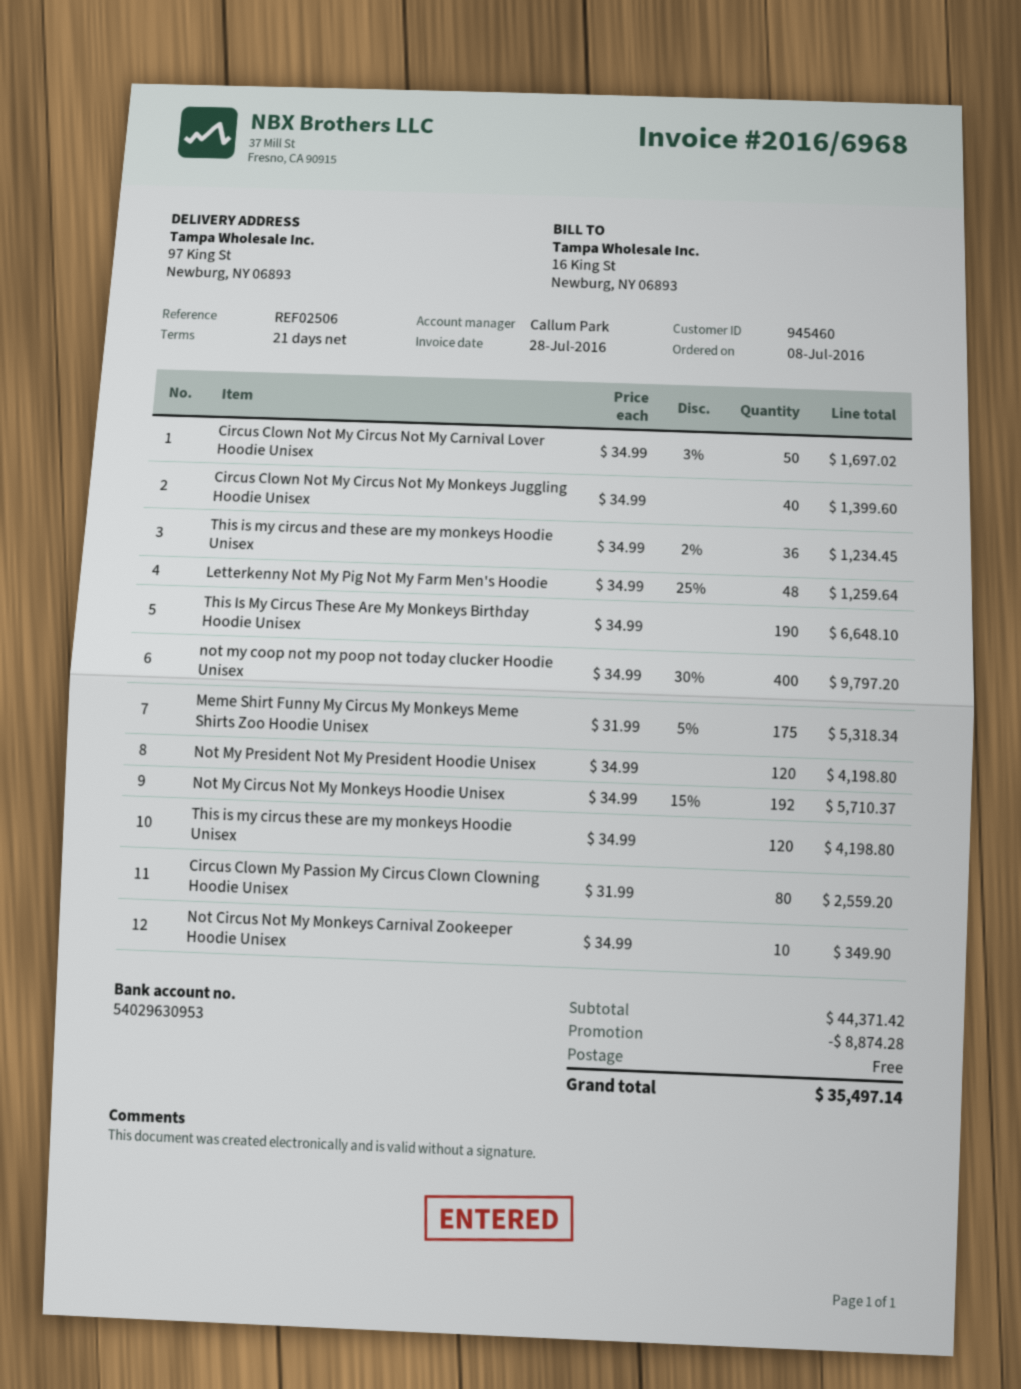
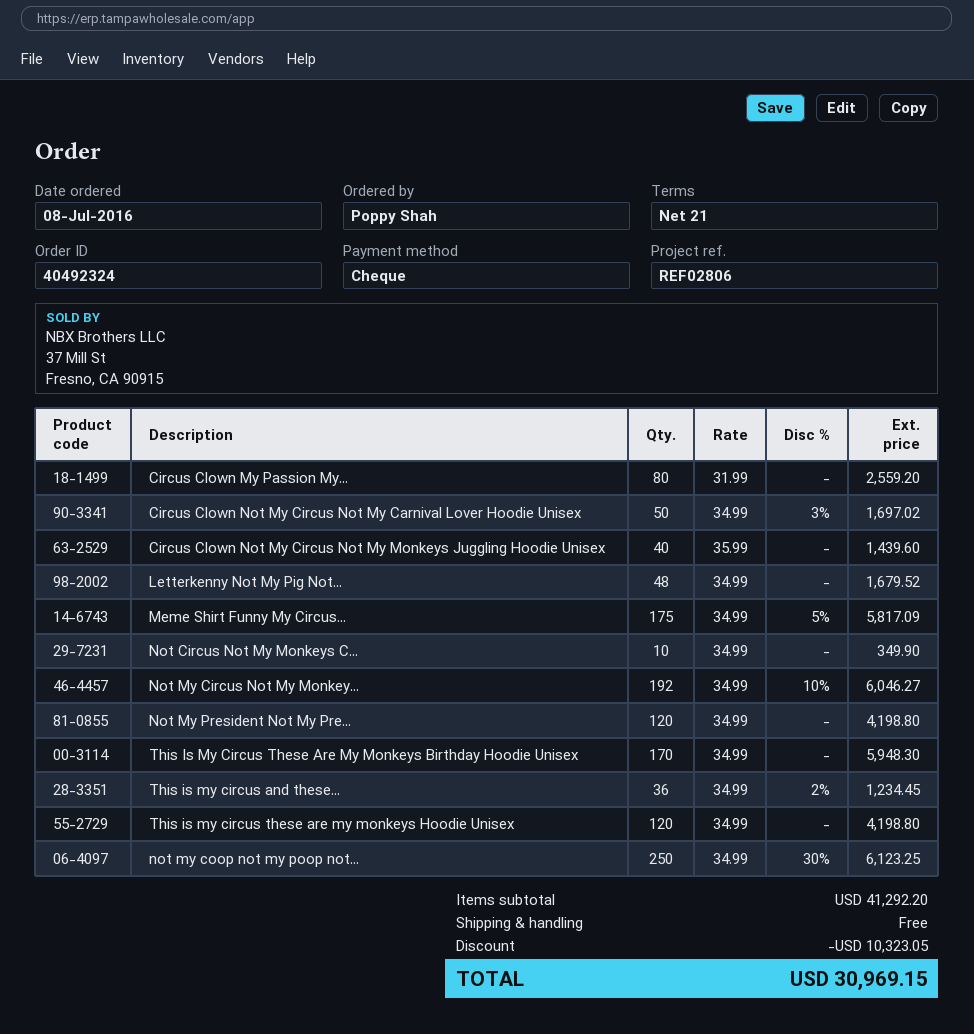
reference: REF02506 -> REF02806
Circus Clown Not My Circus Not My Monkeys Juggling Hoodie Unisex: 40 x 34.99 = 1399.60 -> 40 x 35.99 = 1439.60
Letterkenny Not My Pig Not My Farm Men's Hoodie: 48 x 34.99 - 25% = 1259.64 -> 48 x 34.99 = 1679.52
This Is My Circus These Are My Monkeys Birthday Hoodie Unisex: 190 x 34.99 = 6648.10 -> 170 x 34.99 = 5948.30
not my coop not my poop not today clucker Hoodie Unisex: 400 x 34.99 - 30% = 9797.20 -> 250 x 34.99 - 30% = 6123.25
Meme Shirt Funny My Circus My Monkeys Meme Shirts Zoo Hoodie Unisex: 175 x 31.99 - 5% = 5318.34 -> 175 x 34.99 - 5% = 5817.09
Not My Circus Not My Monkeys Hoodie Unisex: 192 x 34.99 - 15% = 5710.37 -> 192 x 34.99 - 10% = 6046.27
subtotal: 44371.42 -> 41292.20
discount: 8874.28 -> 10323.05
total: 35497.14 -> 30969.15

